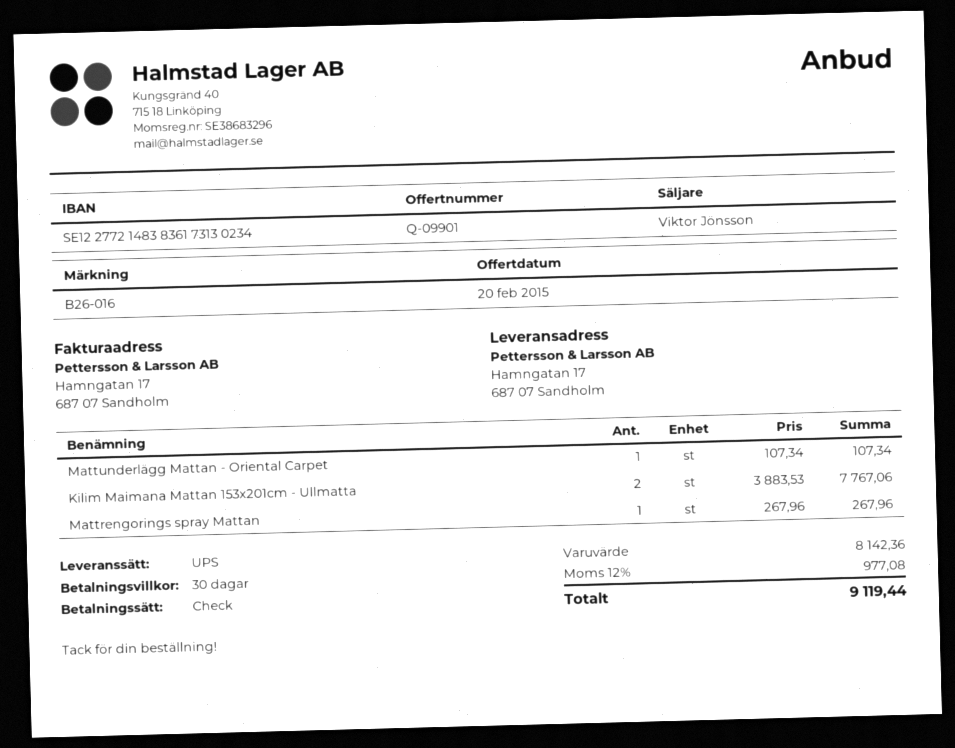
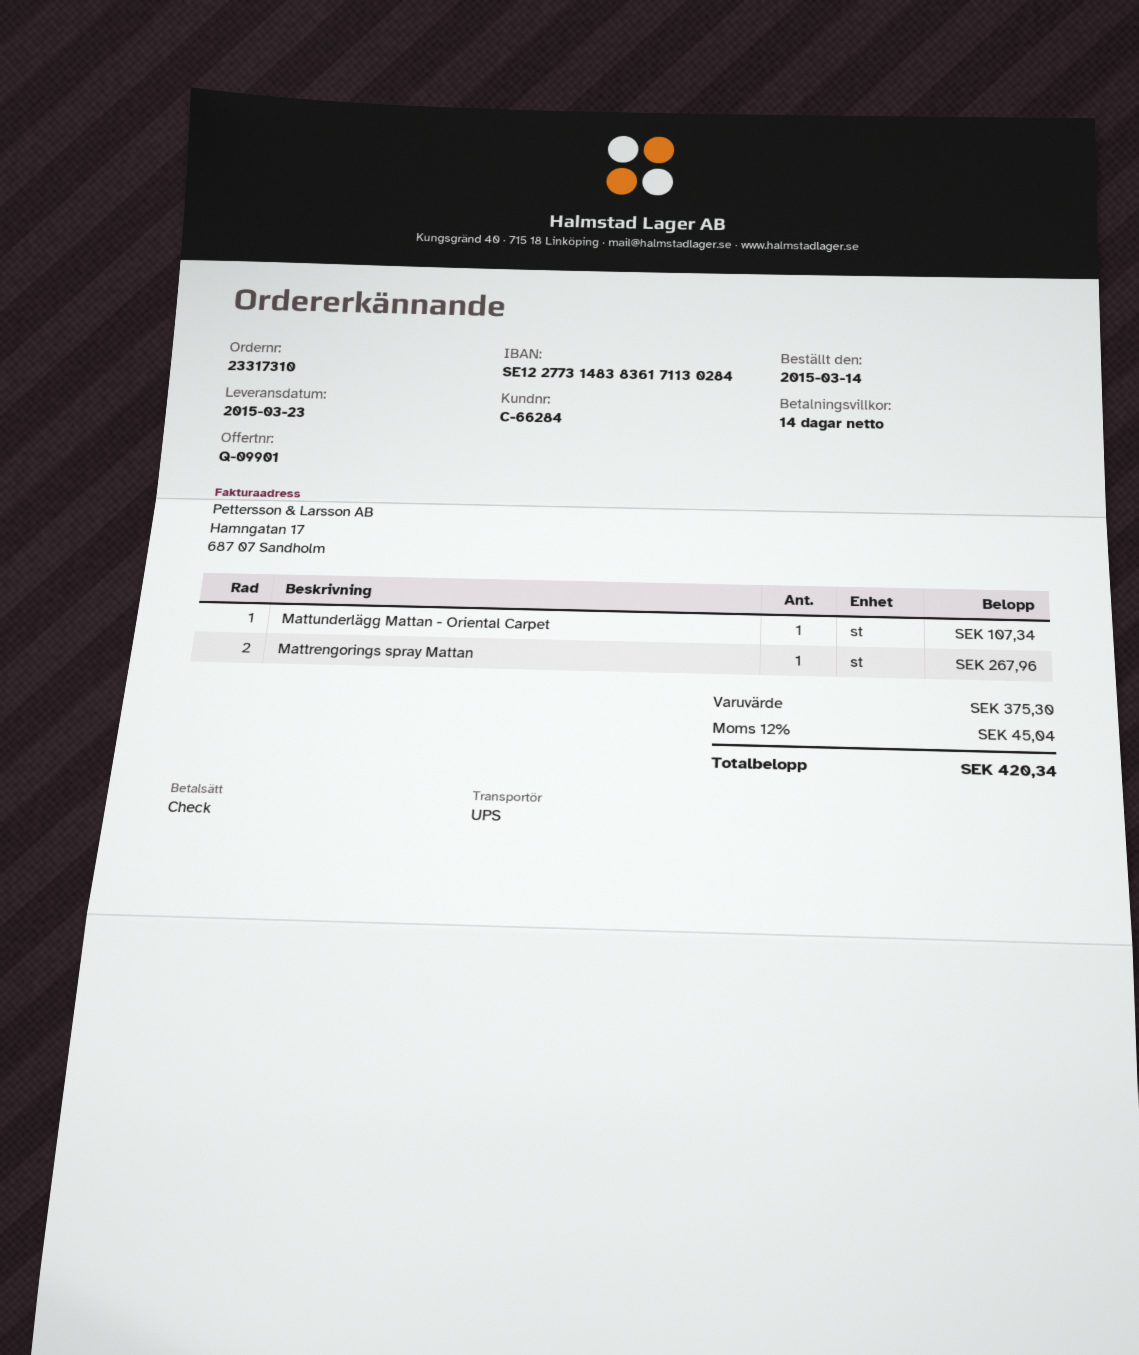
payment terms: 30 days -> 14 days
bank account: SE1227721483836173130234 -> SE1227731483836171130284
Kilim Maimana Mattan 153x201cm - Ullmatta: 2 for 7767.06 -> none
subtotal: 8142.36 -> 375.30
tax: 12% = 977.08 -> 12% = 45.04
total: 9119.44 -> 420.34

